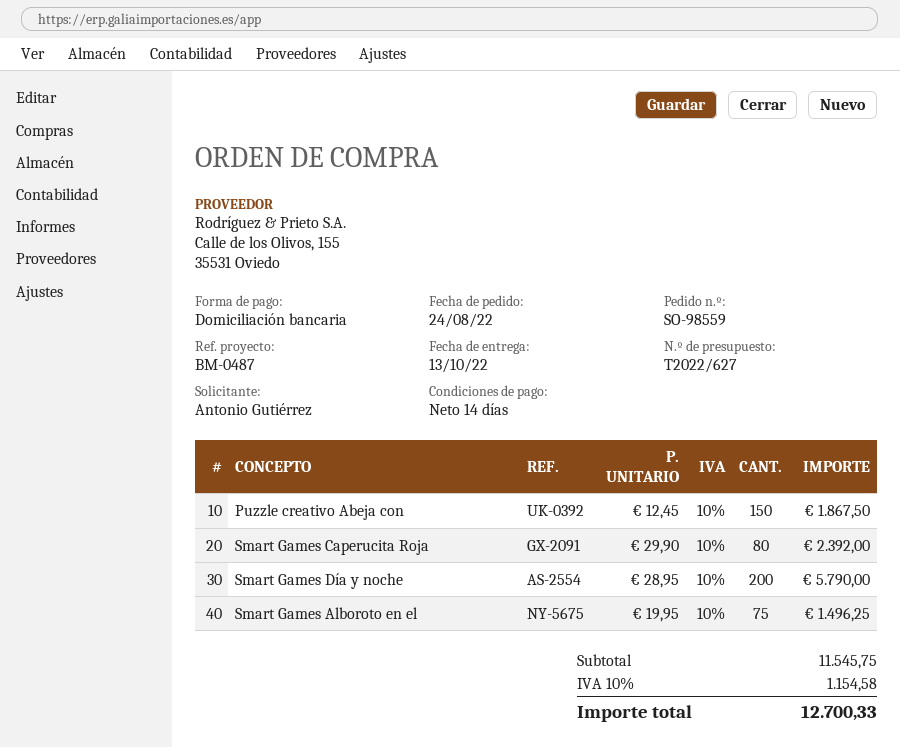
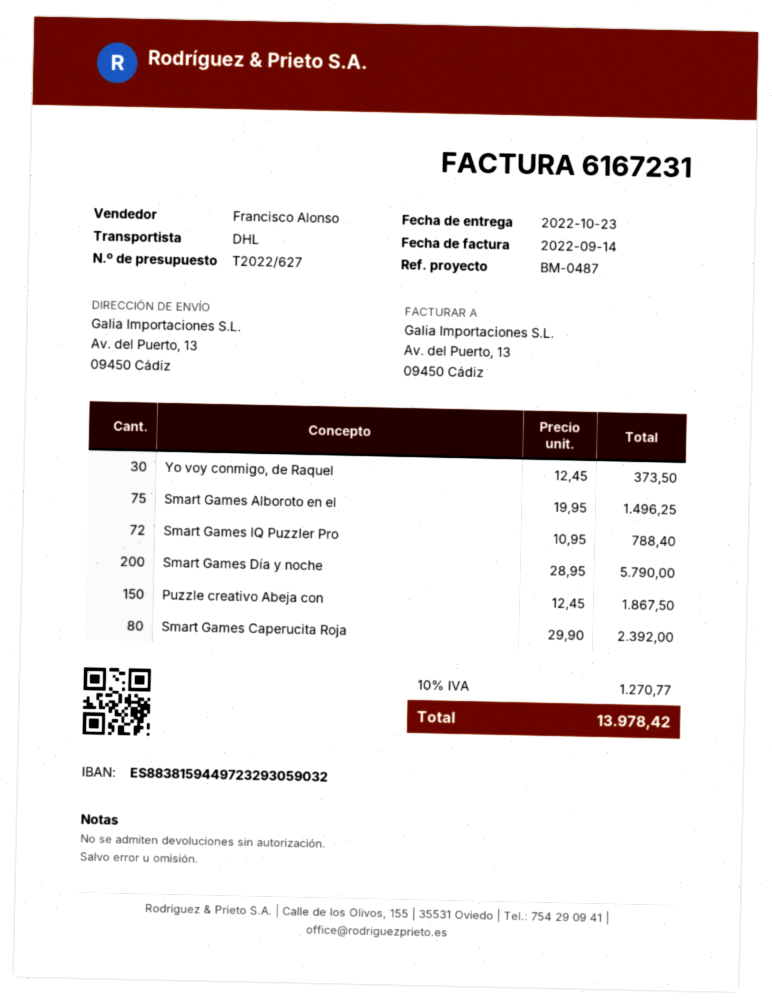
delivery date: 2022-10-13 -> 2022-10-23
Yo voy conmigo, de Raquel: none -> 30 x 12.45 = 373.50
Smart Games IQ Puzzler Pro: none -> 72 x 10.95 = 788.40
tax: 10% = 1154.58 -> 10% = 1270.77
total: 12700.33 -> 13978.42

